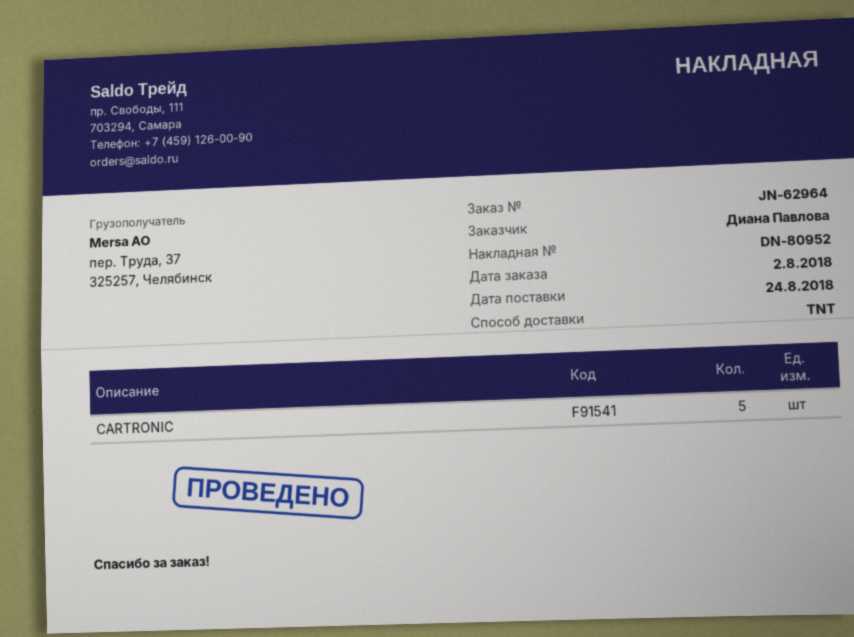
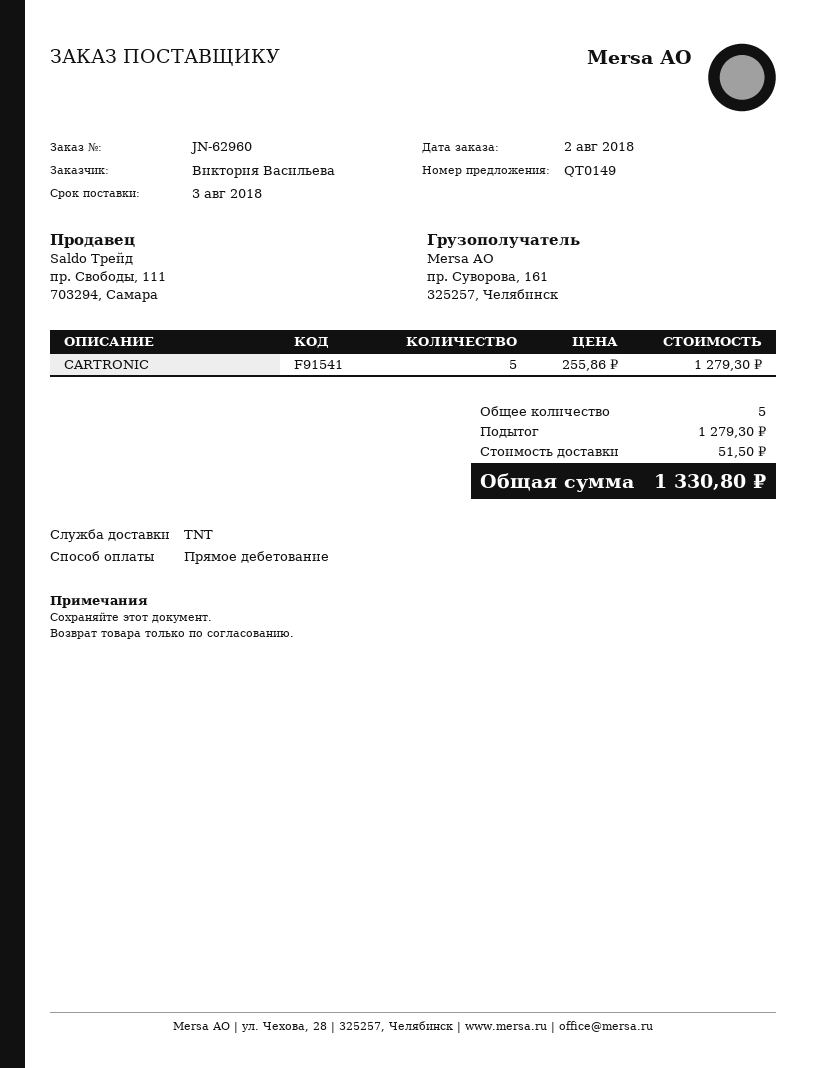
order number: JN-62964 -> JN-62960
delivery date: 2018-08-24 -> 2018-08-03
ordered by: Диана Павлова -> Виктория Васильева
ship to: пер. Труда, 37, 325257, Челябинск -> пр. Суворова, 161, 325257, Челябинск

